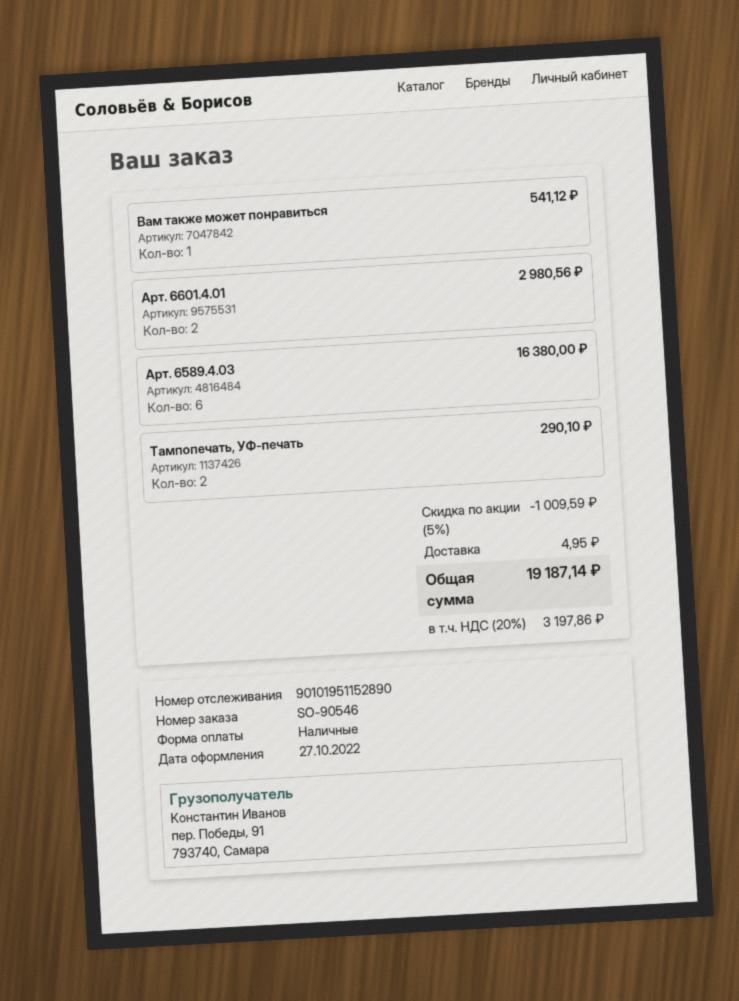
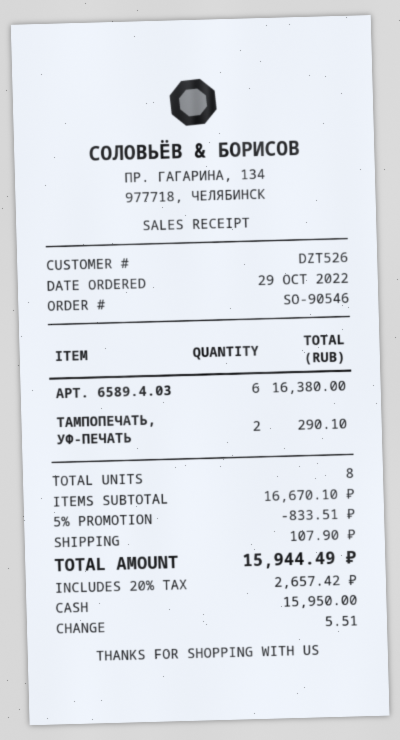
order date: 2022-10-27 -> 2022-10-29
Вам также может понравиться: 1 for 541.12 -> none
Арт. 6601.4.01: 2 for 2980.56 -> none
discount: 5% = 1009.59 -> 5% = 833.51
shipping: 4.95 -> 107.90
tax: 20% = 3197.86 -> 20% = 2657.42
total: 19187.14 -> 15944.49

